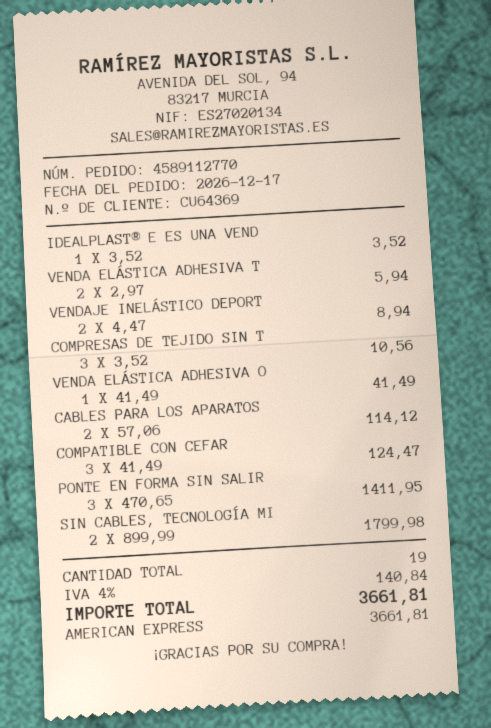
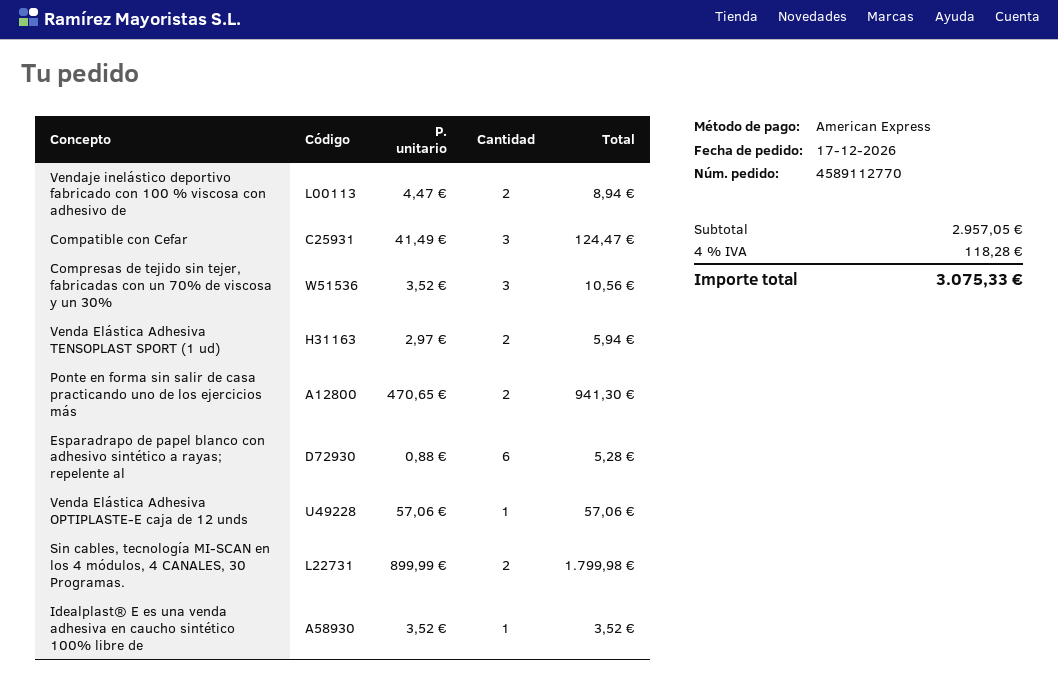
VENDA ELÁSTICA ADHESIVA O: 1 x 41.49 = 41.49 -> 1 x 57.06 = 57.06
CABLES PARA LOS APARATOS: 2 x 57.06 = 114.12 -> none
PONTE EN FORMA SIN SALIR: 3 x 470.65 = 1411.95 -> 2 x 470.65 = 941.30
Esparadrapo de papel blanco con adhesivo sintético a rayas; repelente al: none -> 6 x 0.88 = 5.28
tax: 4% = 140.84 -> 4% = 118.28
total: 3661.81 -> 3075.33

